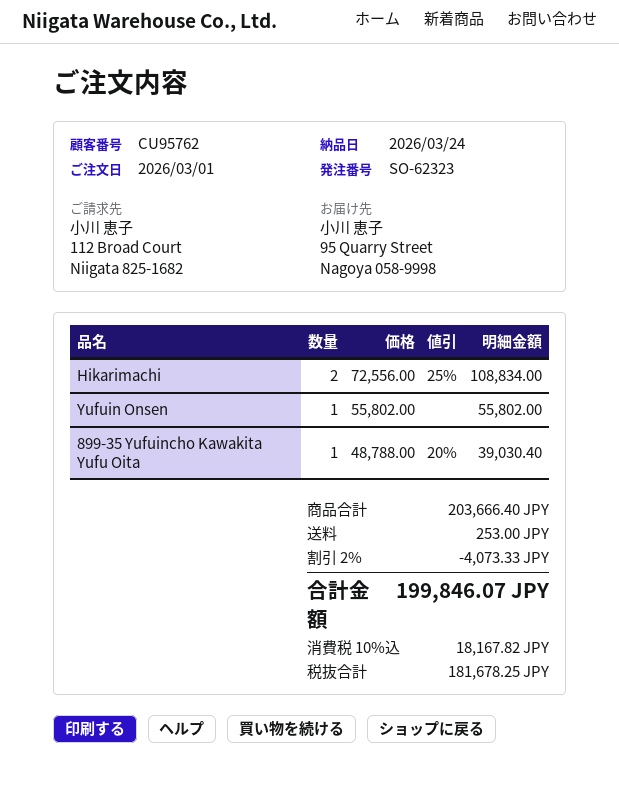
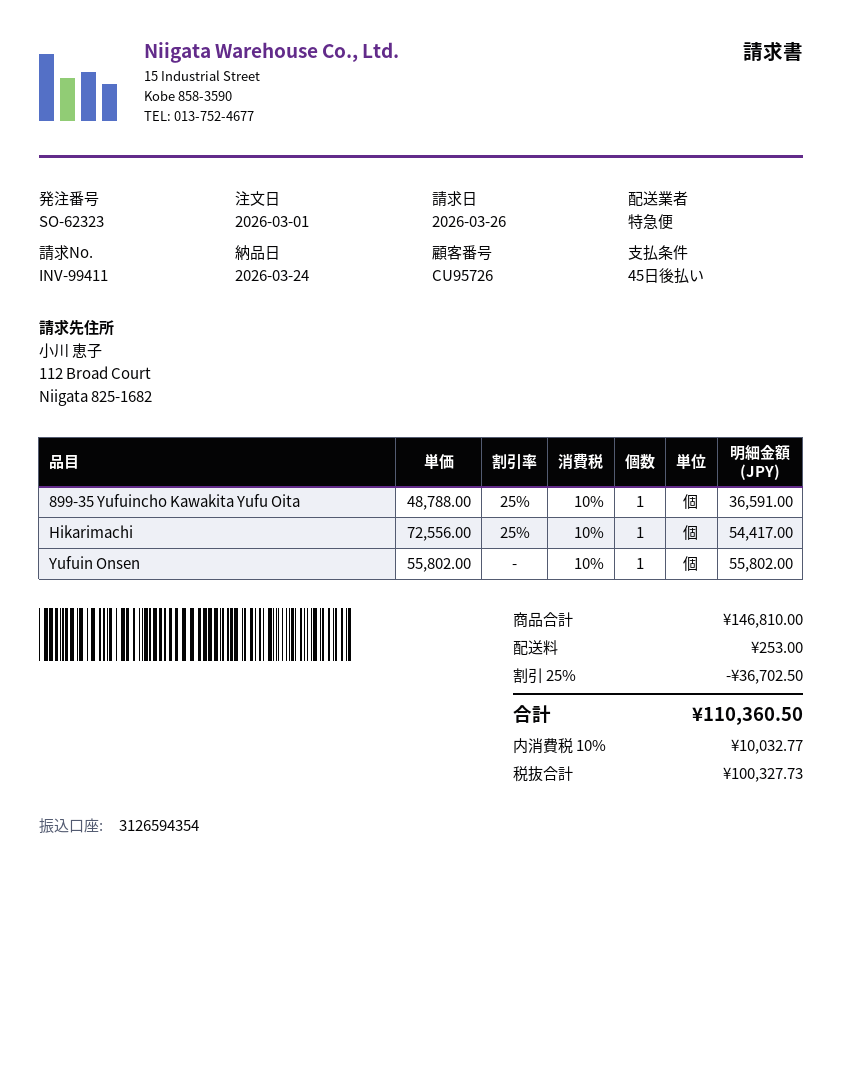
customer number: CU95762 -> CU95726
Hikarimachi: 2 x 72556.00 - 25% = 108834.00 -> 1 x 72556.00 - 25% = 54417.00
899-35 Yufuincho Kawakita Yufu Oita: 1 x 48788.00 - 20% = 39030.40 -> 1 x 48788.00 - 25% = 36591.00
subtotal: 203666.40 -> 146810.00
discount: 2% = 4073.33 -> 25% = 36702.50
net: 181678.25 -> 100327.73
tax: 10% = 18167.82 -> 10% = 10032.77
total: 199846.07 -> 110360.50

